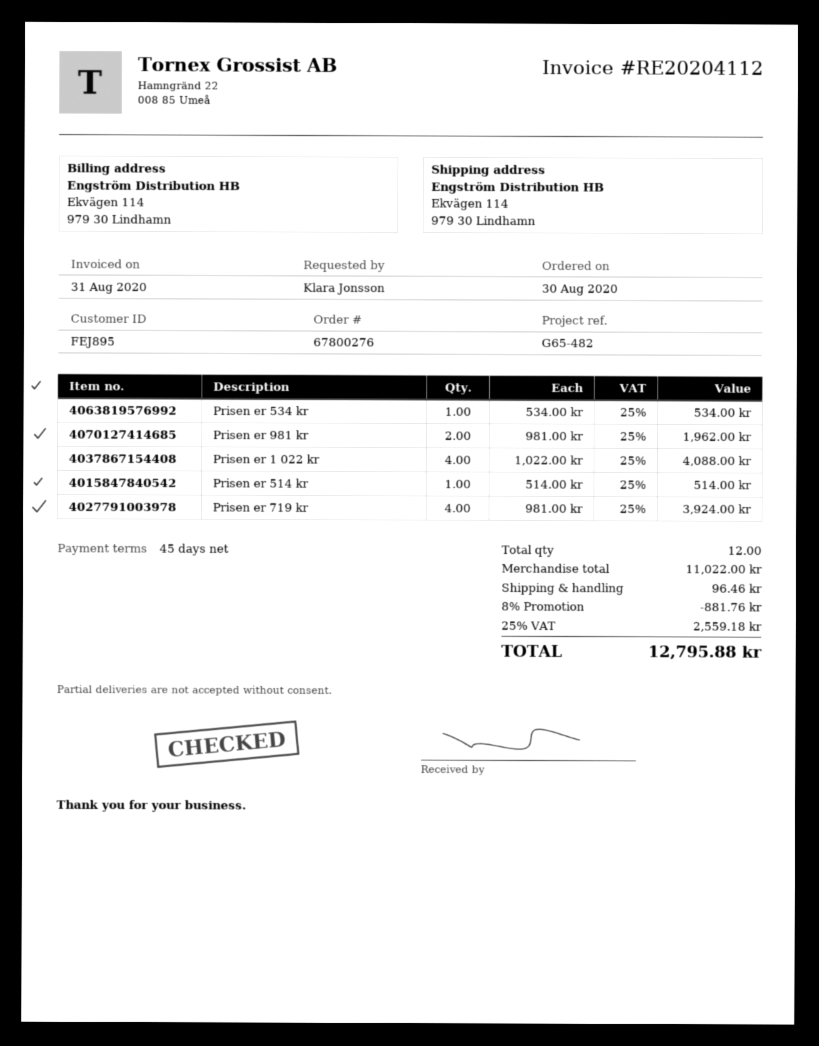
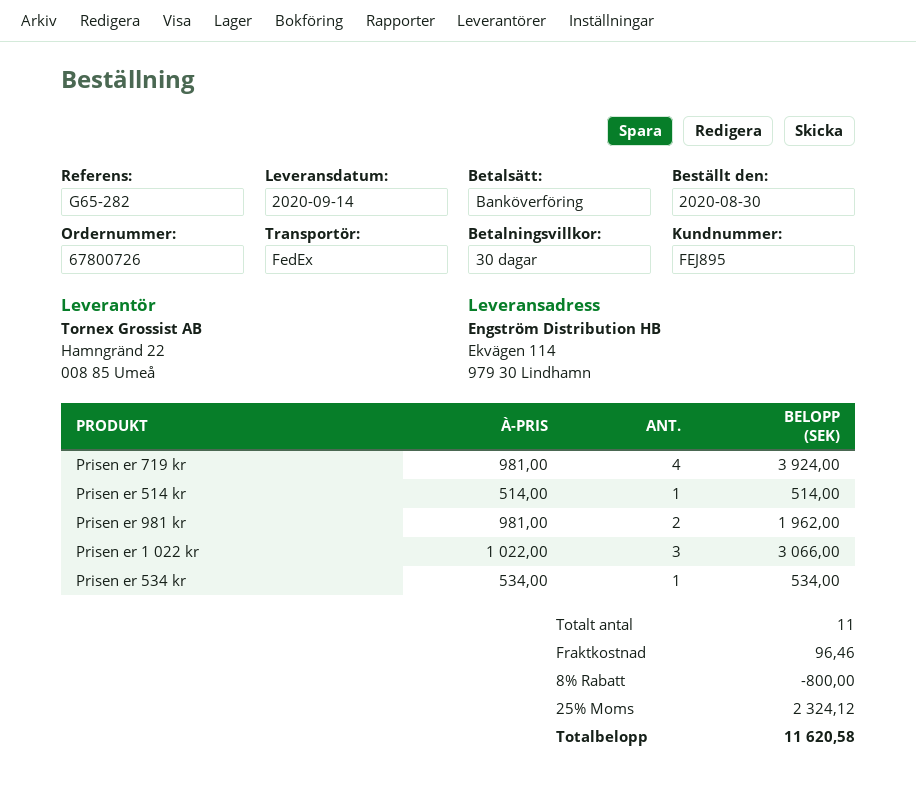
order number: 67800276 -> 67800726
payment terms: 45 days -> 30 days
reference: G65-482 -> G65-282
Prisen er 1 022 kr: 4 x 1022.00 = 4088.00 -> 3 x 1022.00 = 3066.00
total quantity: 12 -> 11
discount: 8% = 881.76 -> 8% = 800.00
tax: 25% = 2559.18 -> 25% = 2324.12
total: 12795.88 -> 11620.58

